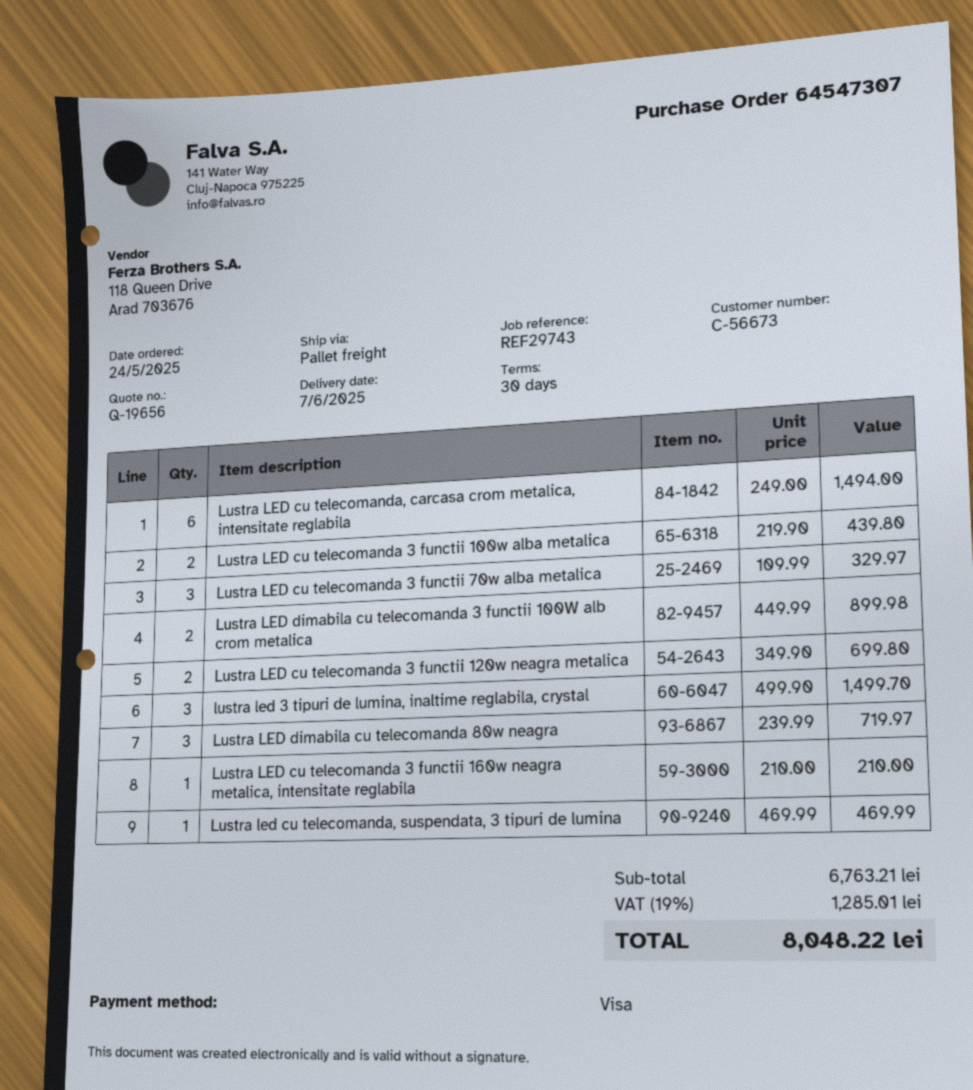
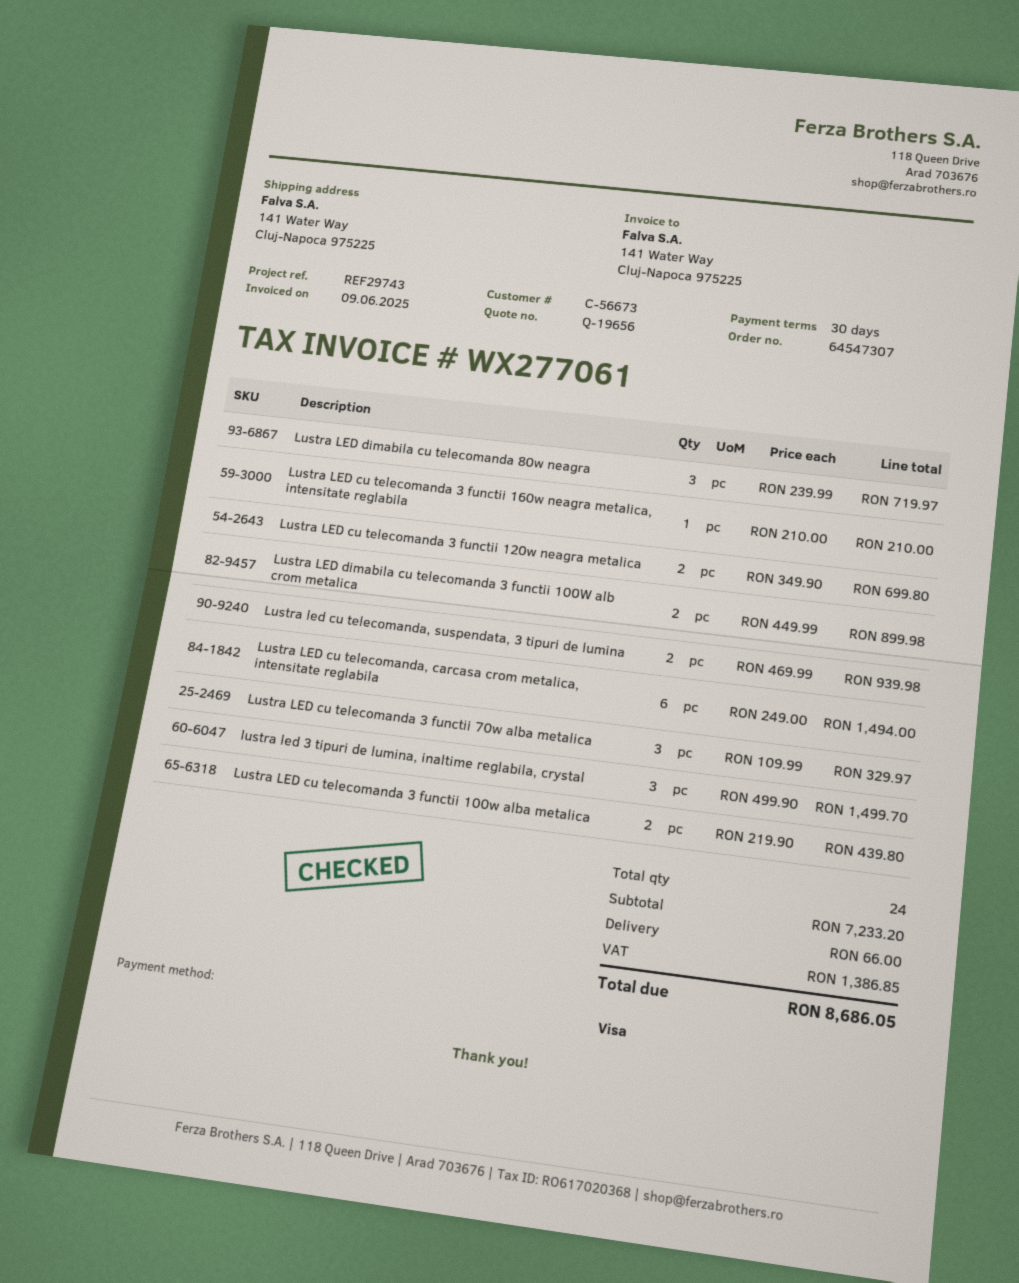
Lustra led cu telecomanda, suspendata, 3 tipuri de lumina: 1 x 469.99 = 469.99 -> 2 x 469.99 = 939.98
subtotal: 6763.21 -> 7233.20
shipping: none -> 66.00
tax: 1285.01 -> 1386.85
total: 8048.22 -> 8686.05

